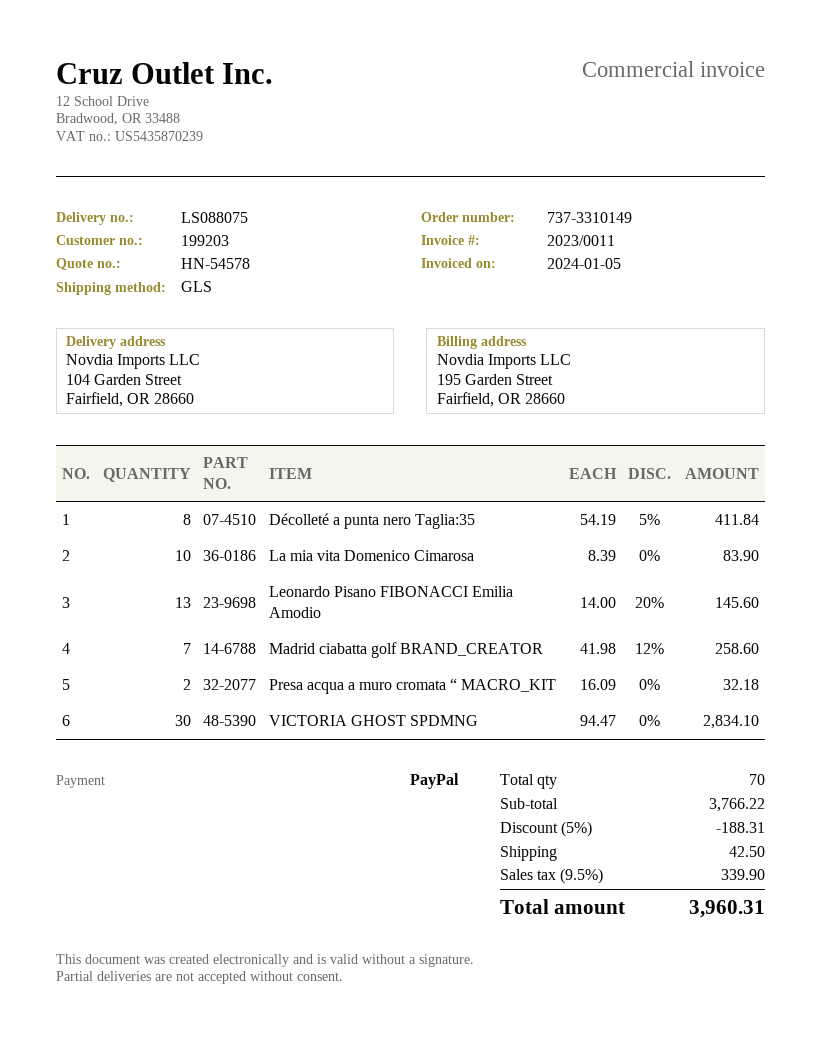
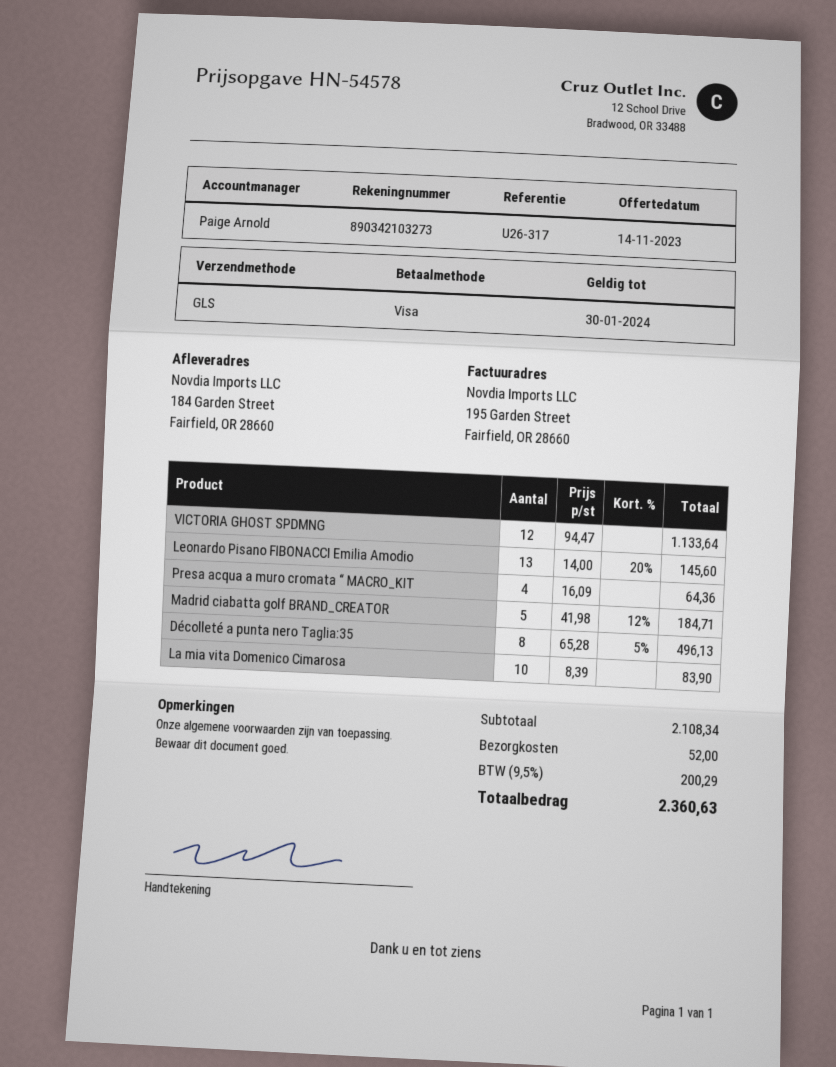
payment method: PayPal -> Visa
ship to: 104 Garden Street, Fairfield, OR 28660 -> 184 Garden Street, Fairfield, OR 28660
Décolleté a punta nero Taglia:35: 8 x 54.19 - 5% = 411.84 -> 8 x 65.28 - 5% = 496.13
Madrid ciabatta golf BRAND_CREATOR: 7 x 41.98 - 12% = 258.60 -> 5 x 41.98 - 12% = 184.71
Presa acqua a muro cromata “ MACRO_KIT: 2 x 16.09 = 32.18 -> 4 x 16.09 = 64.36
VICTORIA GHOST SPDMNG: 30 x 94.47 = 2834.10 -> 12 x 94.47 = 1133.64
subtotal: 3766.22 -> 2108.34
discount: 5% = 188.31 -> none
shipping: 42.50 -> 52.00
tax: 9.5% = 339.90 -> 9.5% = 200.29
total: 3960.31 -> 2360.63

